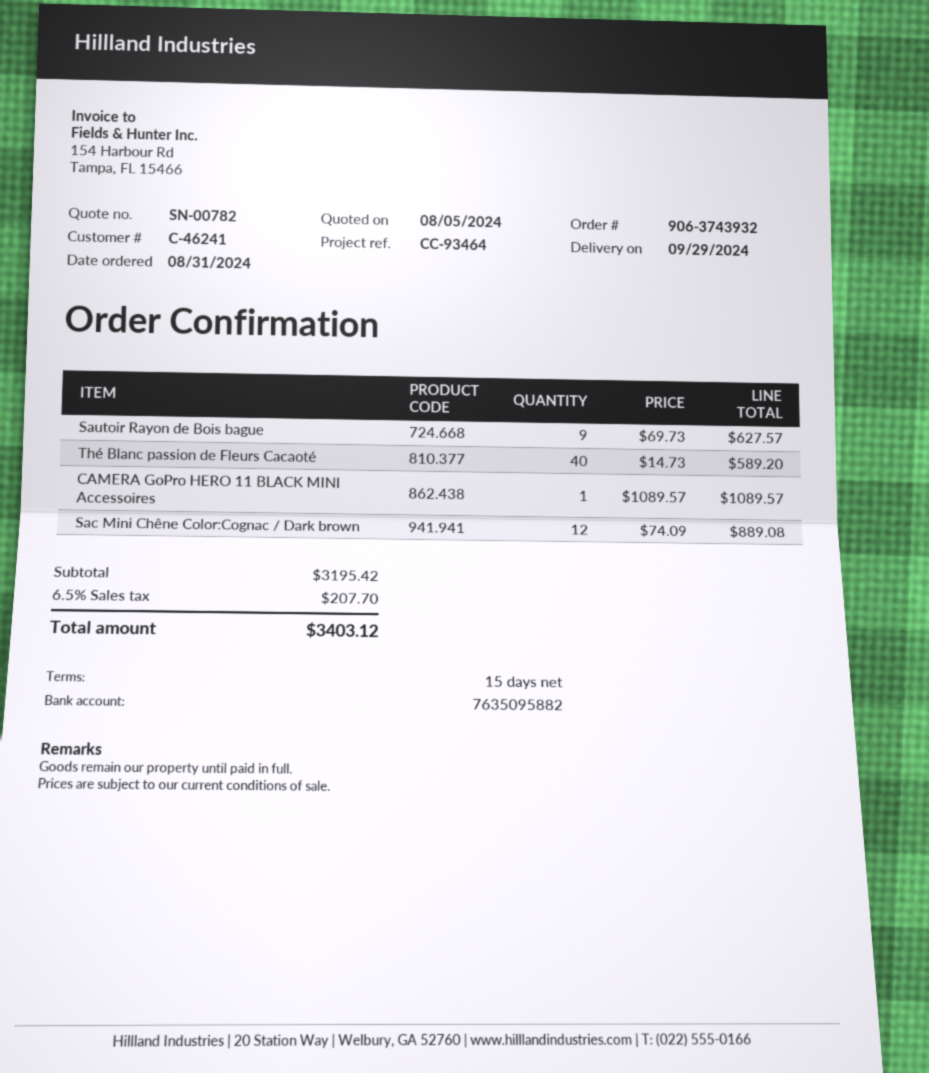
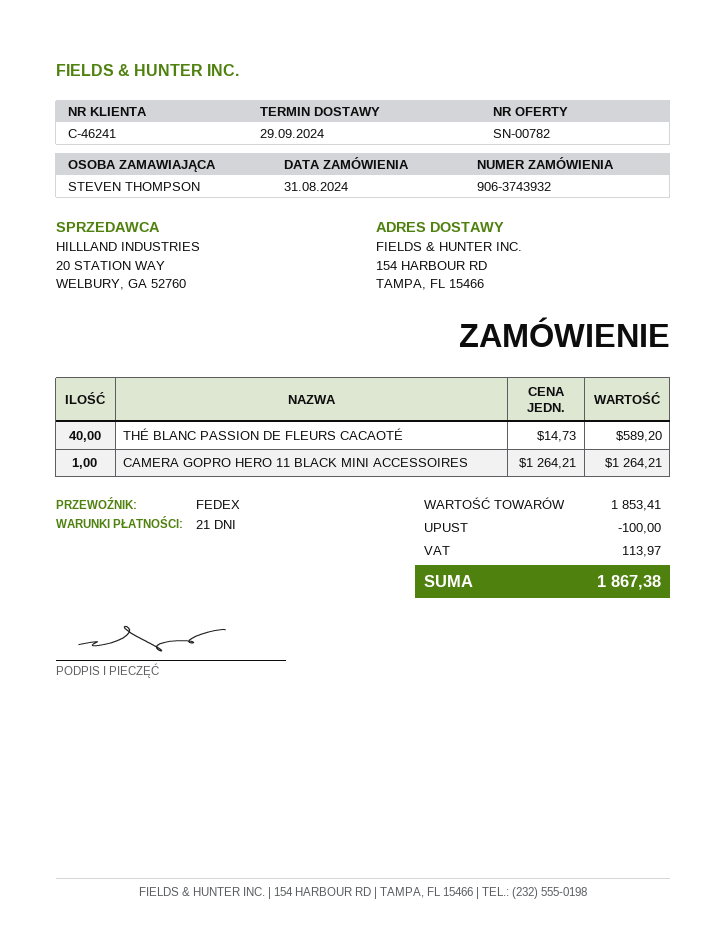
payment terms: 15 days -> 21 days
Sautoir Rayon de Bois bague: 9 x 69.73 = 627.57 -> none
CAMERA GoPro HERO 11 BLACK MINI Accessoires: 1 x 1089.57 = 1089.57 -> 1 x 1264.21 = 1264.21
Sac Mini Chêne Color:Cognac / Dark brown: 12 x 74.09 = 889.08 -> none
subtotal: 3195.42 -> 1853.41
discount: none -> 100.00
tax: 207.70 -> 113.97
total: 3403.12 -> 1867.38

